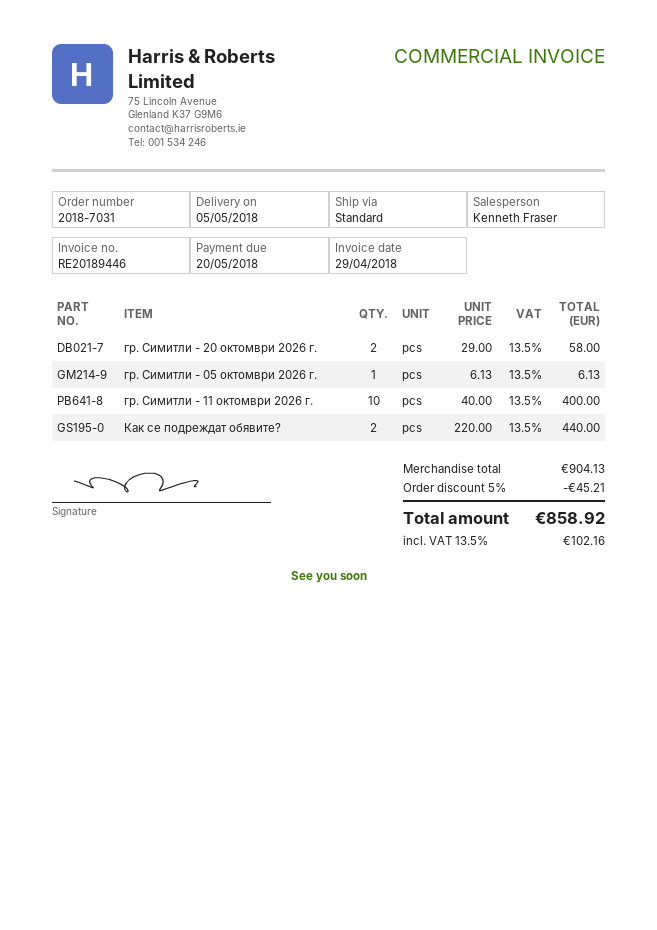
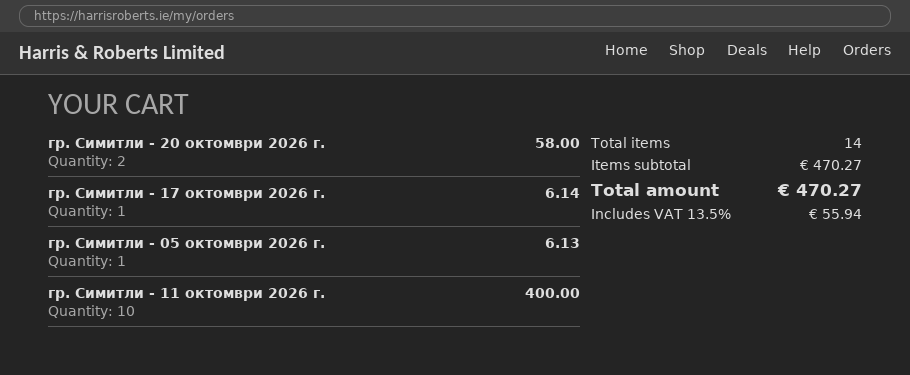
Как се подреждат обявите?: 2 for 440.00 -> none
гр. Симитли - 17 октомври 2026 г.: none -> 1 for 6.14
subtotal: 904.13 -> 470.27
discount: 5% = 45.21 -> none
tax: 13.5% = 102.16 -> 13.5% = 55.94
total: 858.92 -> 470.27

